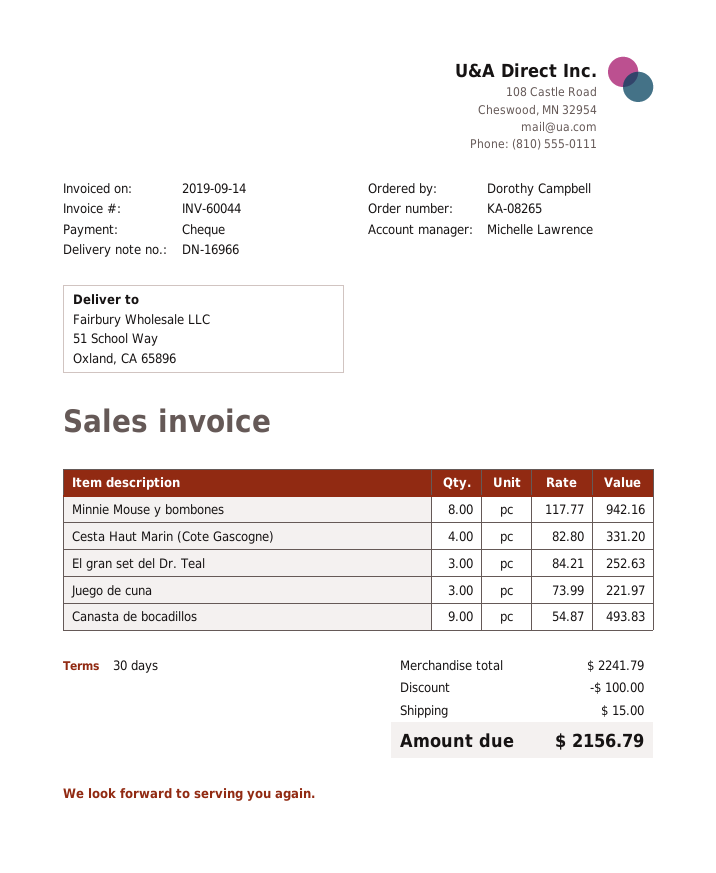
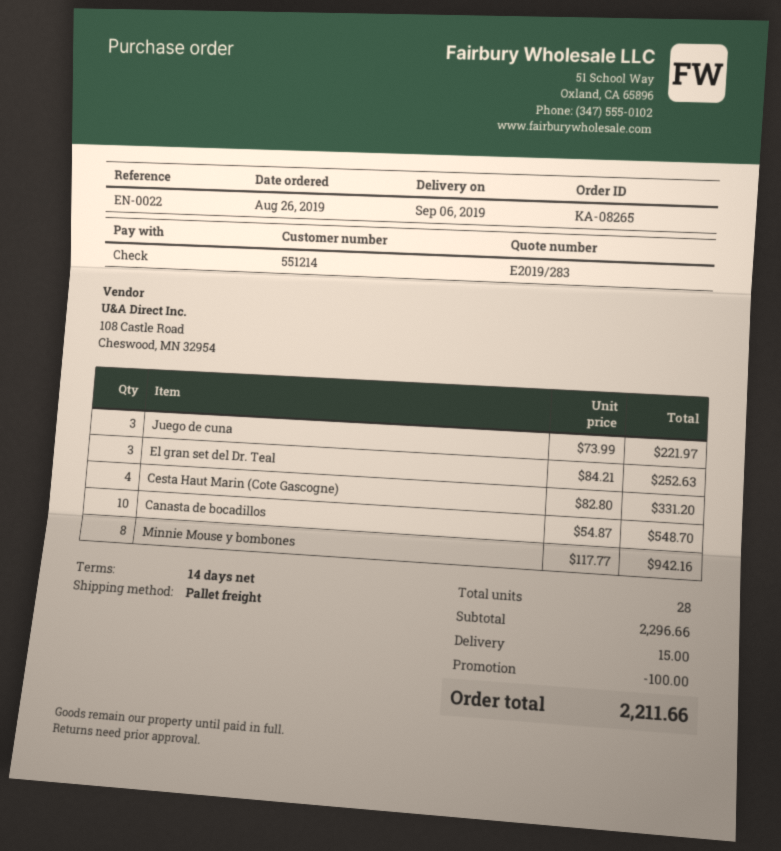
payment terms: 30 days -> 14 days
Canasta de bocadillos: 9 x 54.87 = 493.83 -> 10 x 54.87 = 548.70
subtotal: 2241.79 -> 2296.66
total: 2156.79 -> 2211.66

